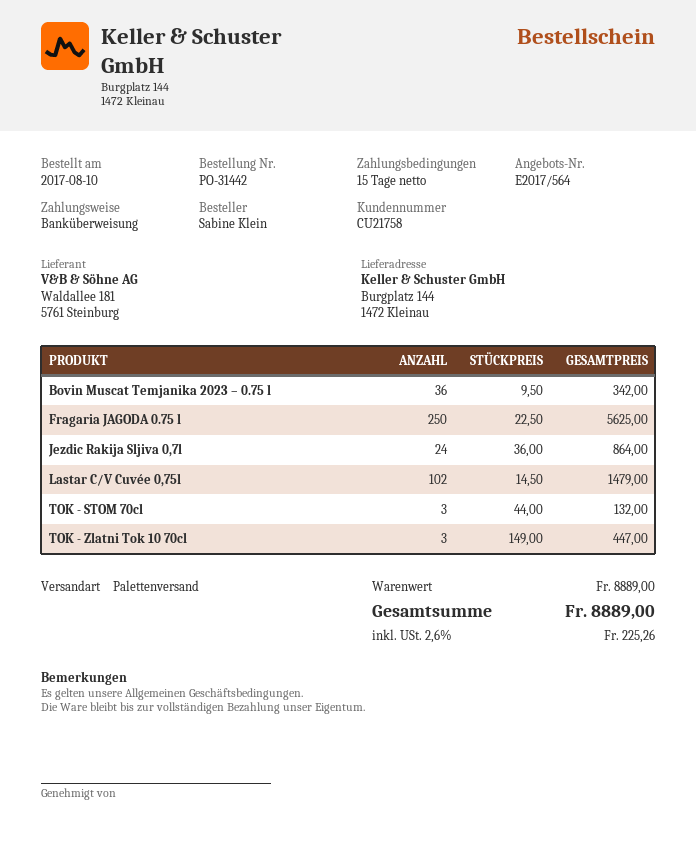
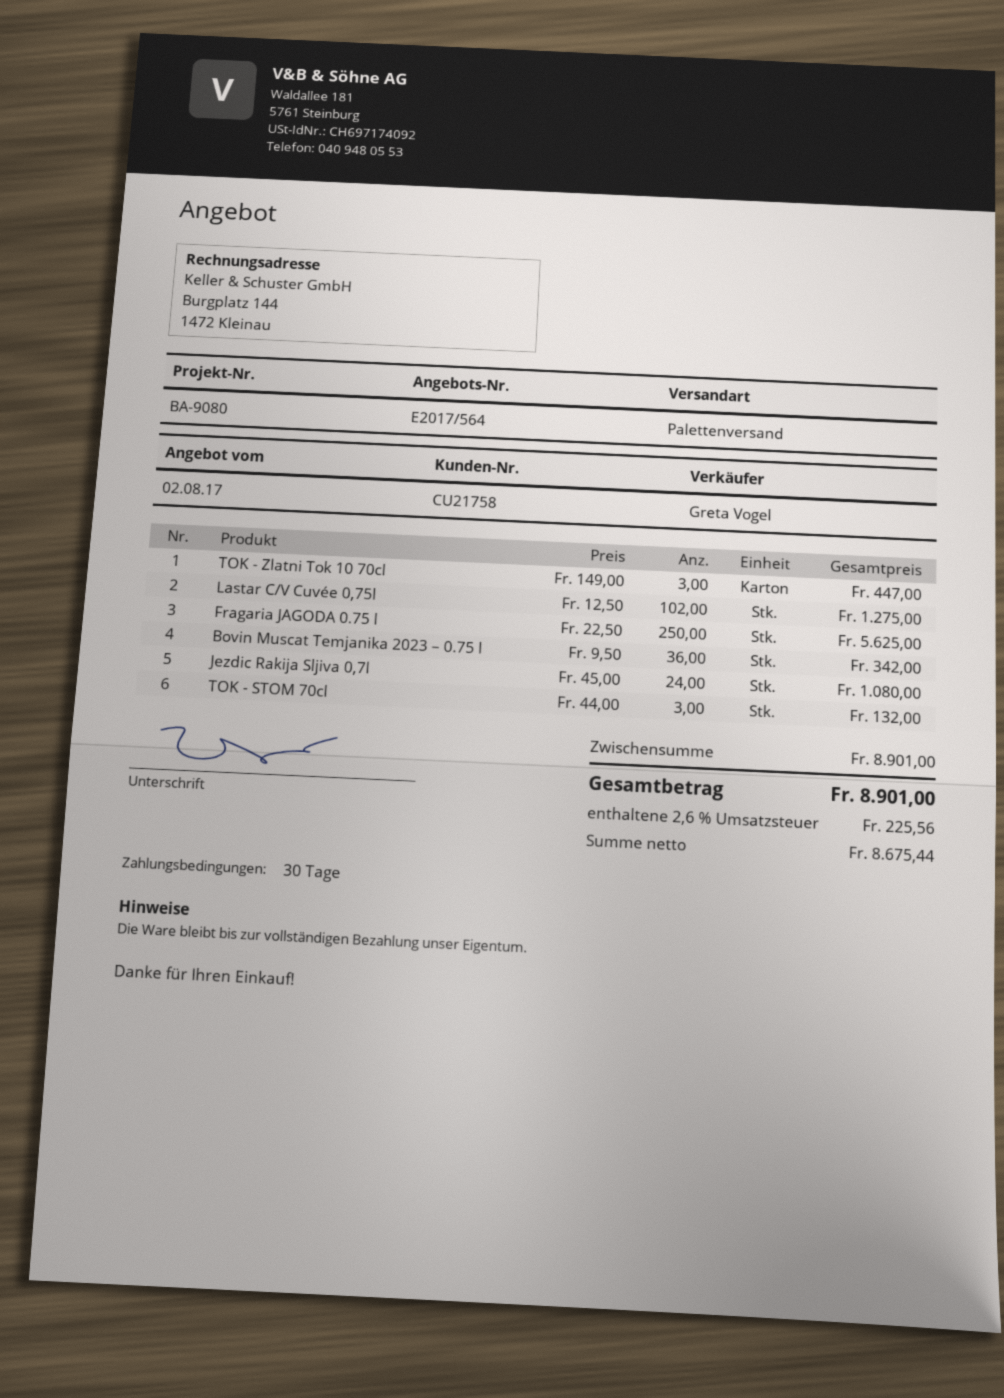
payment terms: 15 days -> 30 days
Jezdic Rakija Sljiva 0,7l: 24 x 36.00 = 864.00 -> 24 x 45.00 = 1080.00
Lastar C/V Cuvée 0,75l: 102 x 14.50 = 1479.00 -> 102 x 12.50 = 1275.00
subtotal: 8889.00 -> 8901.00
tax: 2.6% = 225.26 -> 2.6% = 225.56
total: 8889.00 -> 8901.00

